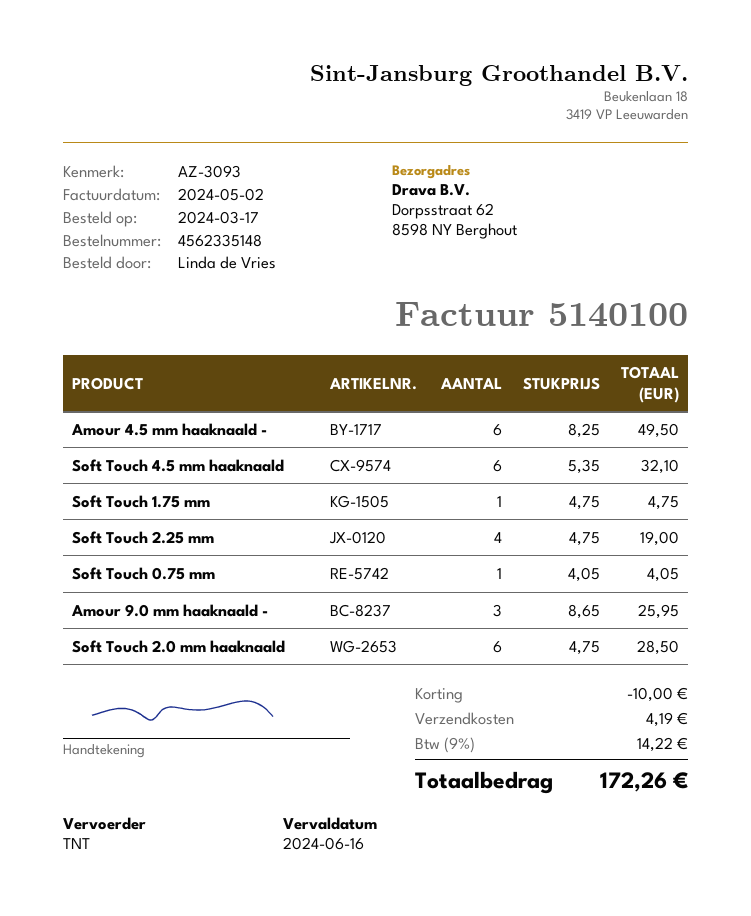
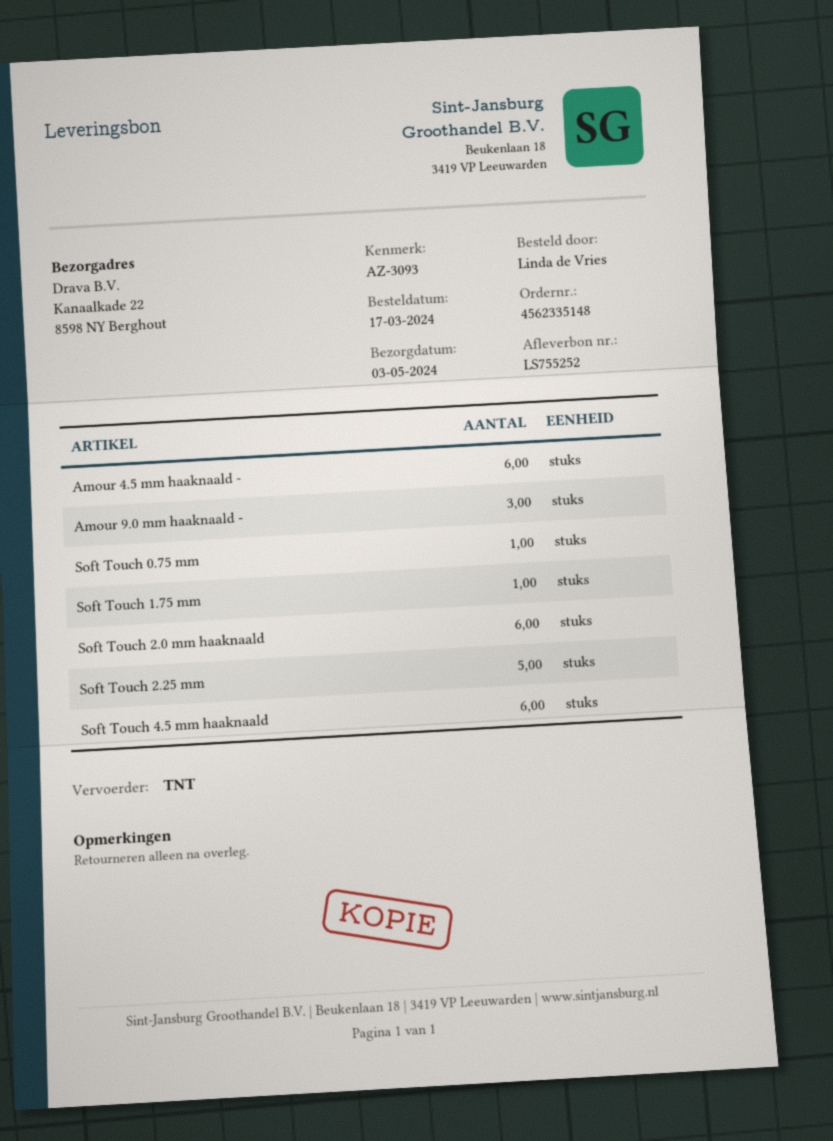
ship to: Dorpsstraat 62, 8598 NY Berghout -> Kanaalkade 22, 8598 NY Berghout
Soft Touch 2.25 mm: 4 -> 5

